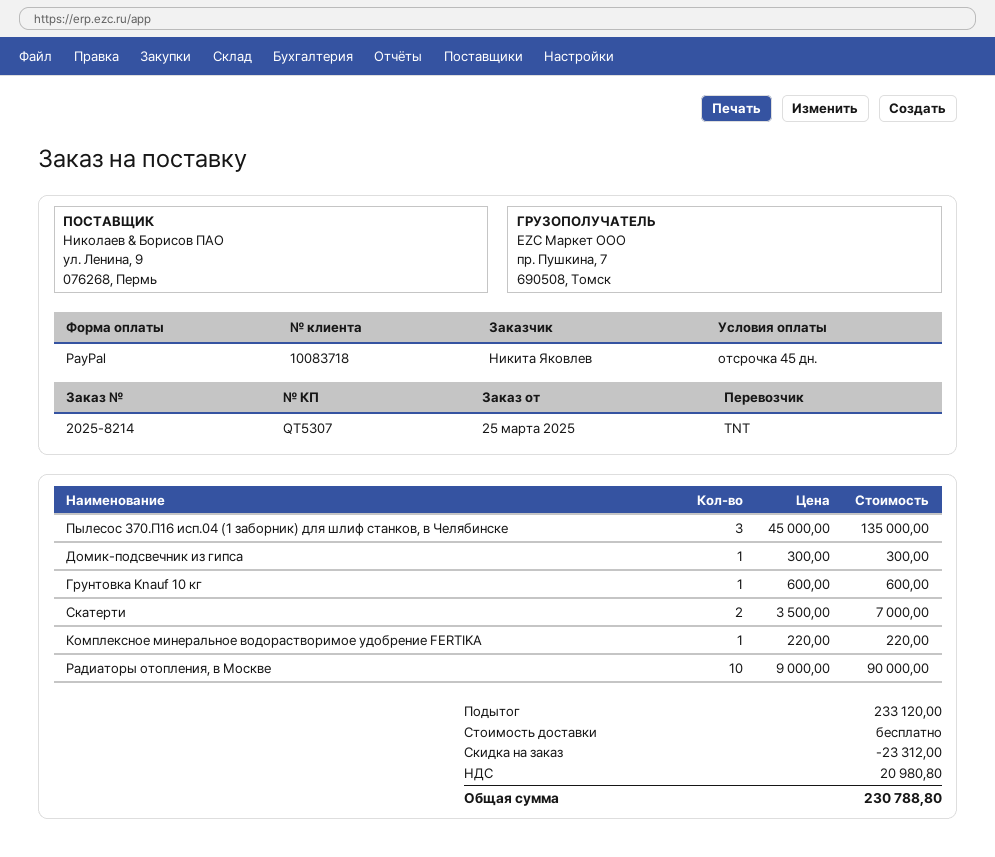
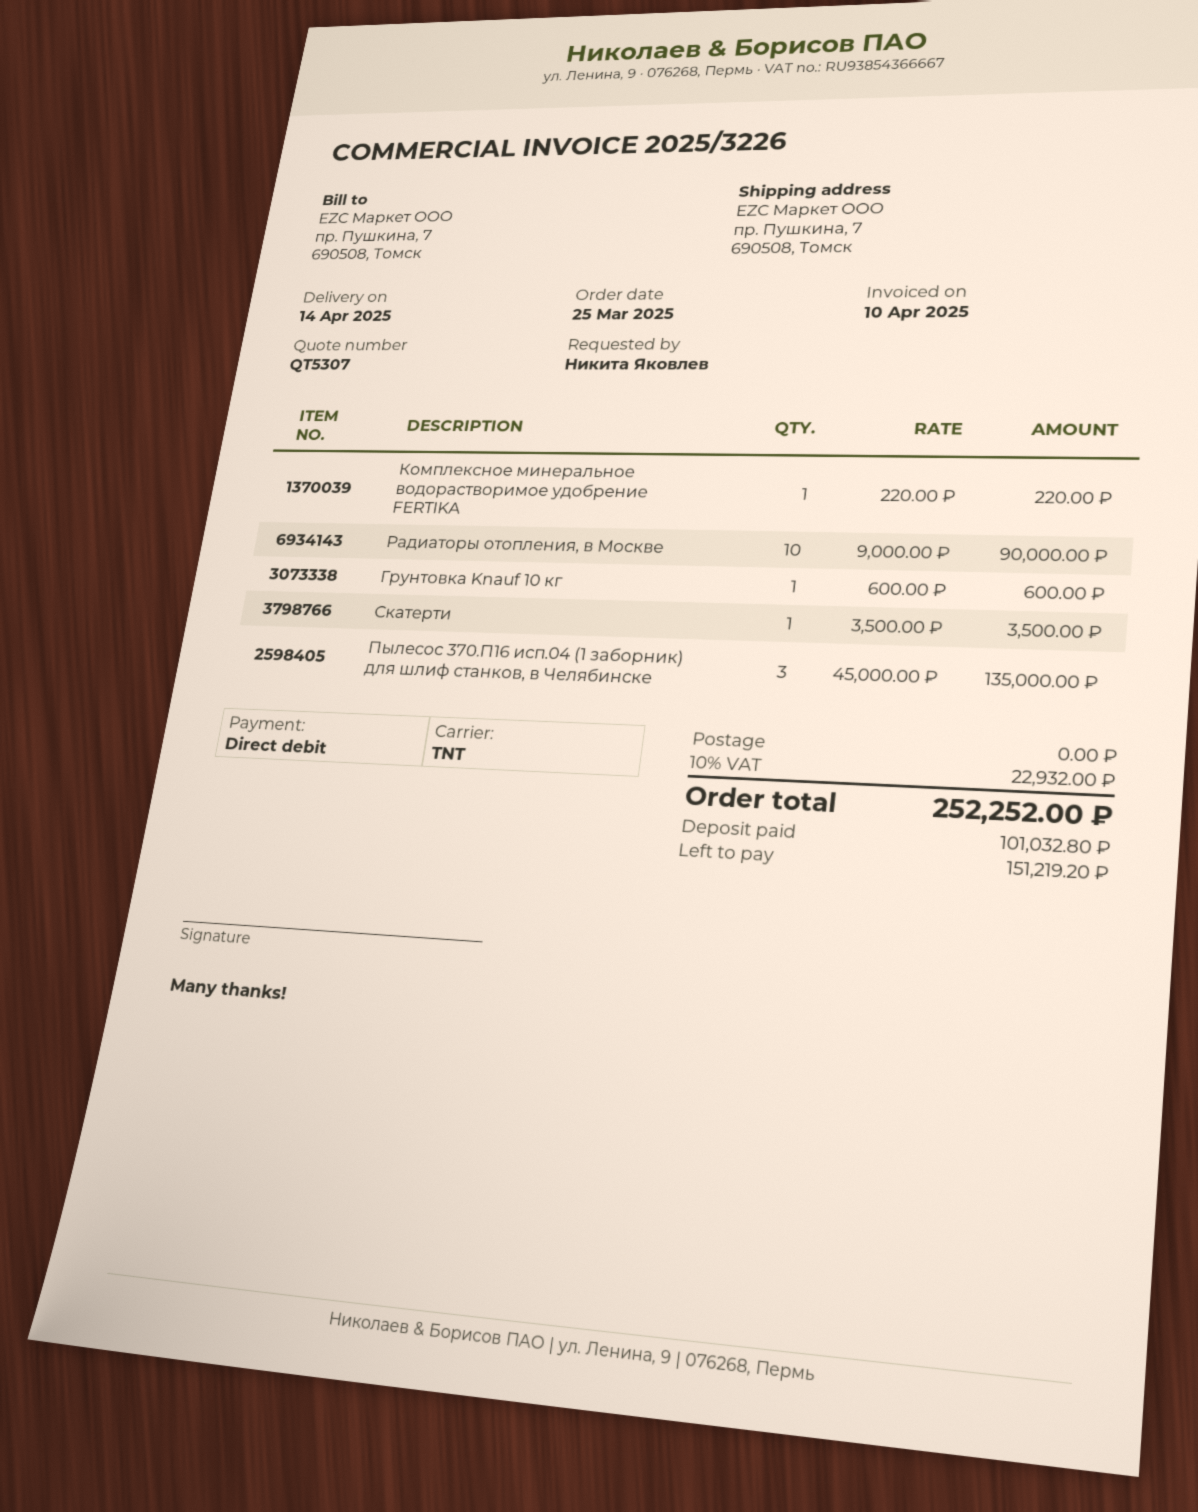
payment method: PayPal -> direct debit
Домик-подсвечник из гипса: 1 x 300.00 = 300.00 -> none
Скатерти: 2 x 3500.00 = 7000.00 -> 1 x 3500.00 = 3500.00
discount: 23312.00 -> none
tax: 20980.80 -> 22932.00
total: 230788.80 -> 252252.00

